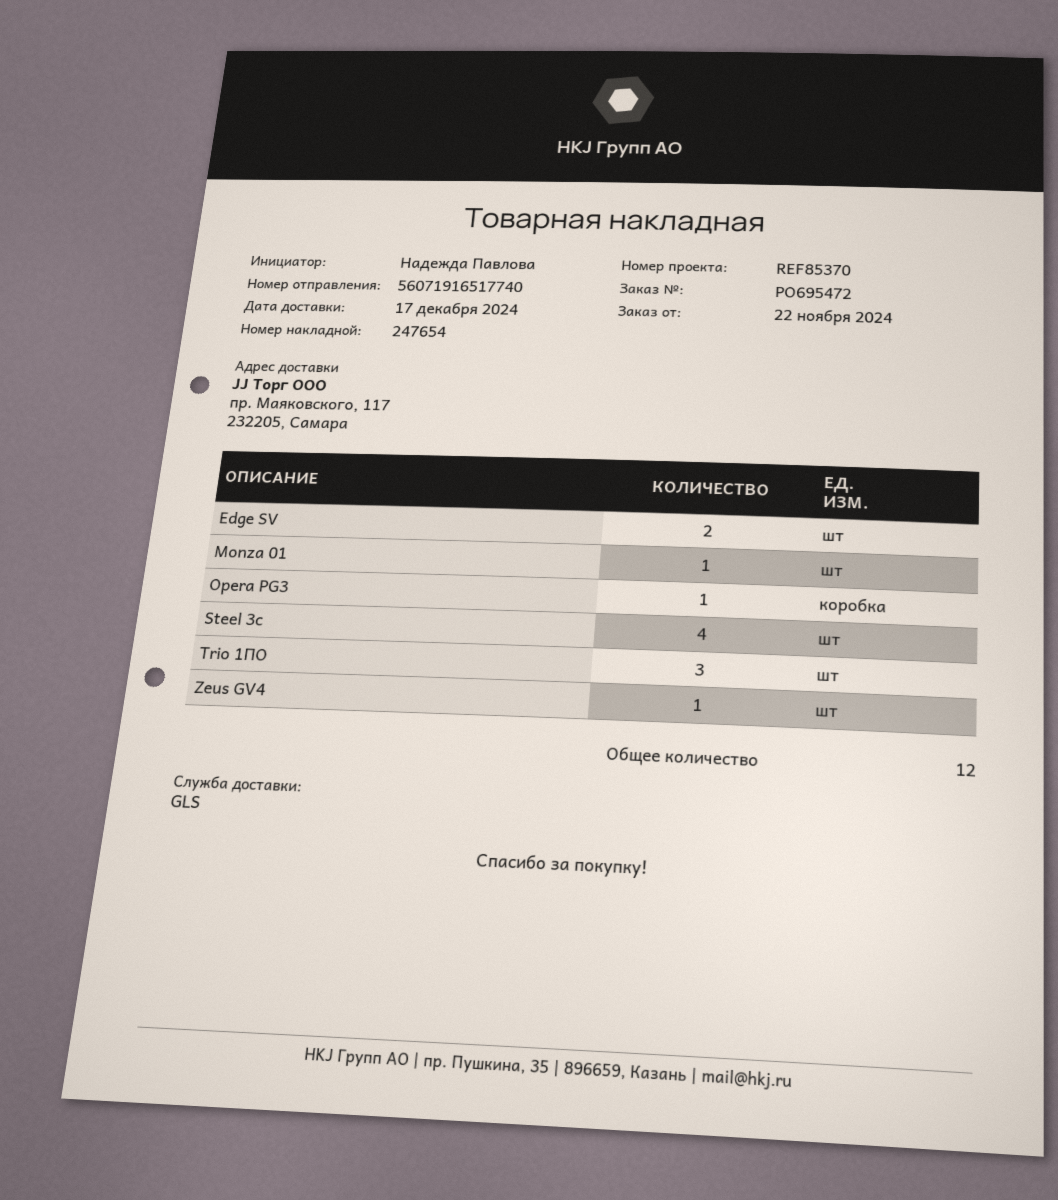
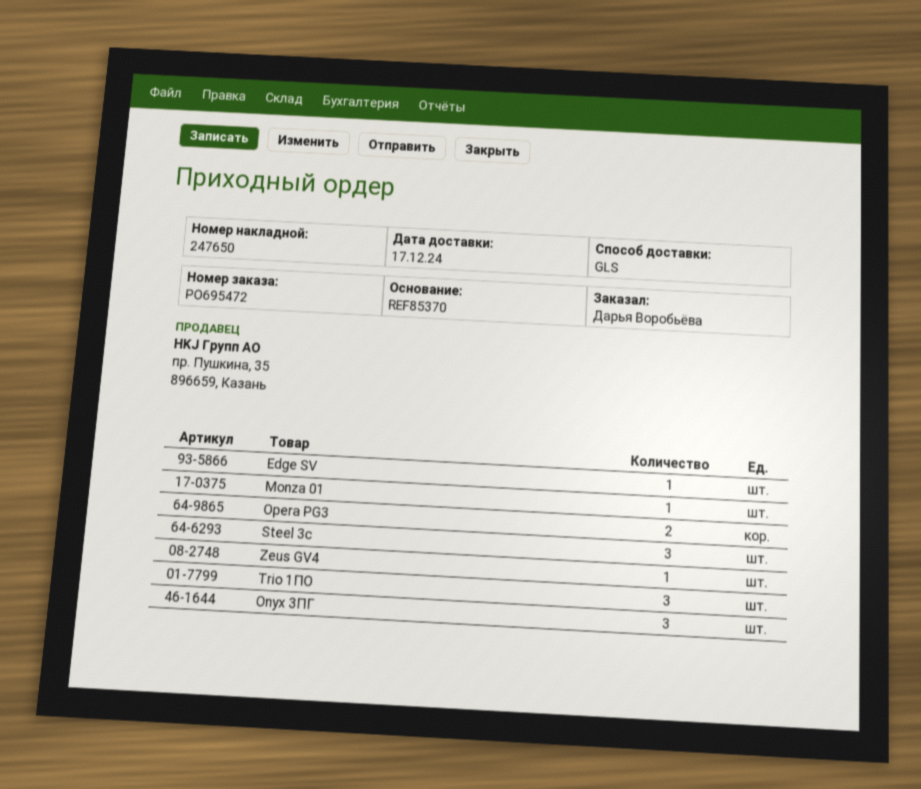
delivery note number: 247654 -> 247650
ordered by: Надежда Павлова -> Дарья Воробьёва
Edge SV: 2 -> 1
Opera PG3: 1 -> 2
Steel 3с: 4 -> 3
Onyx 3ПГ: none -> 3

